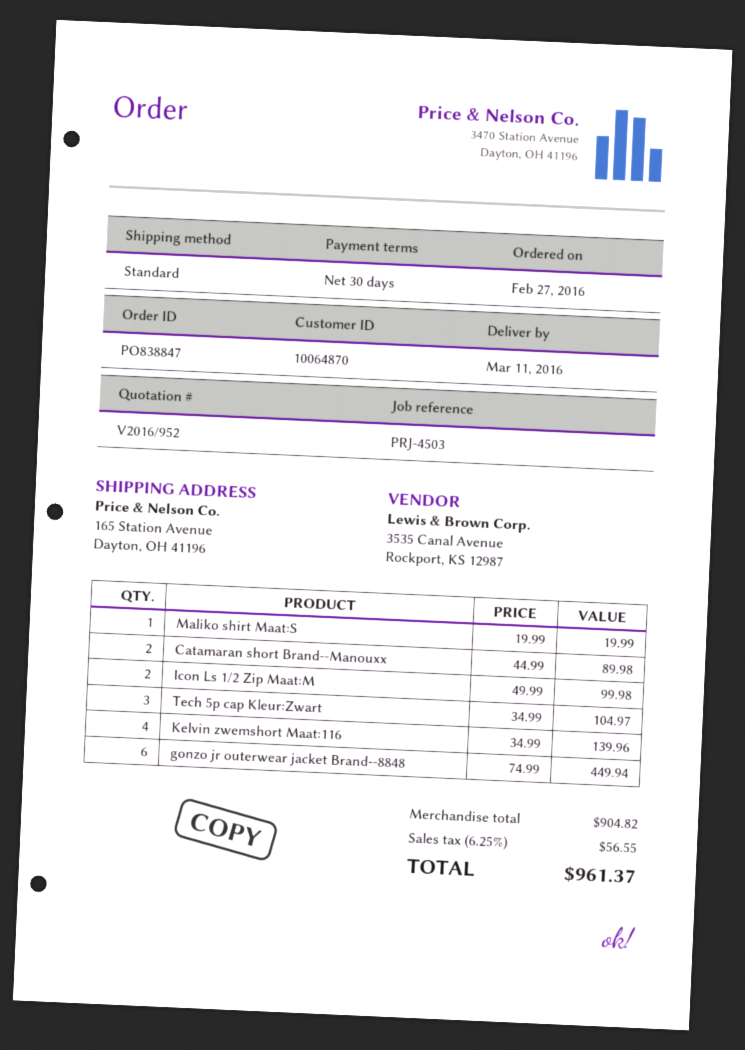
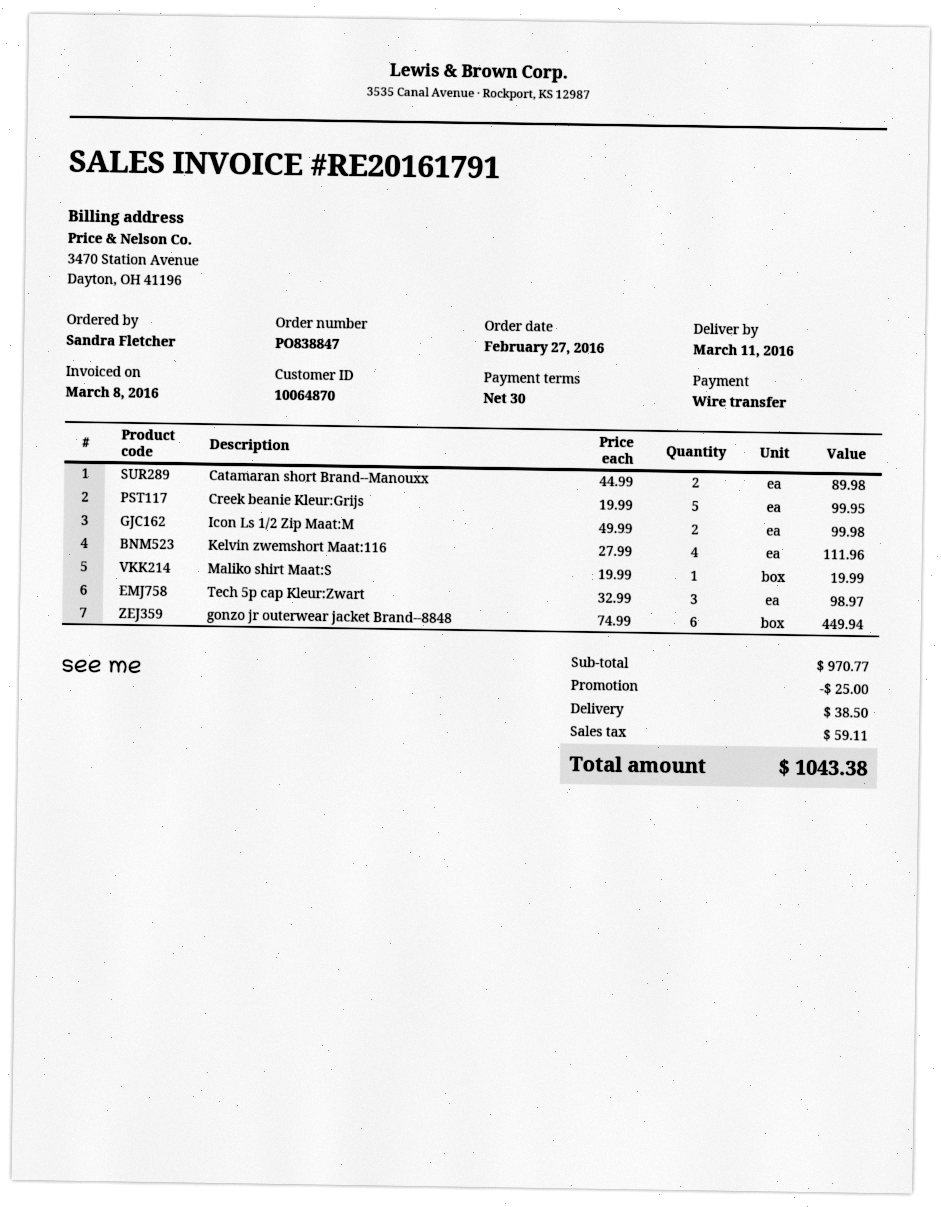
Tech 5p cap Kleur:Zwart: 3 x 34.99 = 104.97 -> 3 x 32.99 = 98.97
Kelvin zwemshort Maat:116: 4 x 34.99 = 139.96 -> 4 x 27.99 = 111.96
Creek beanie Kleur:Grijs: none -> 5 x 19.99 = 99.95
subtotal: 904.82 -> 970.77
discount: none -> 25.00
shipping: none -> 38.50
tax: 56.55 -> 59.11
total: 961.37 -> 1043.38

